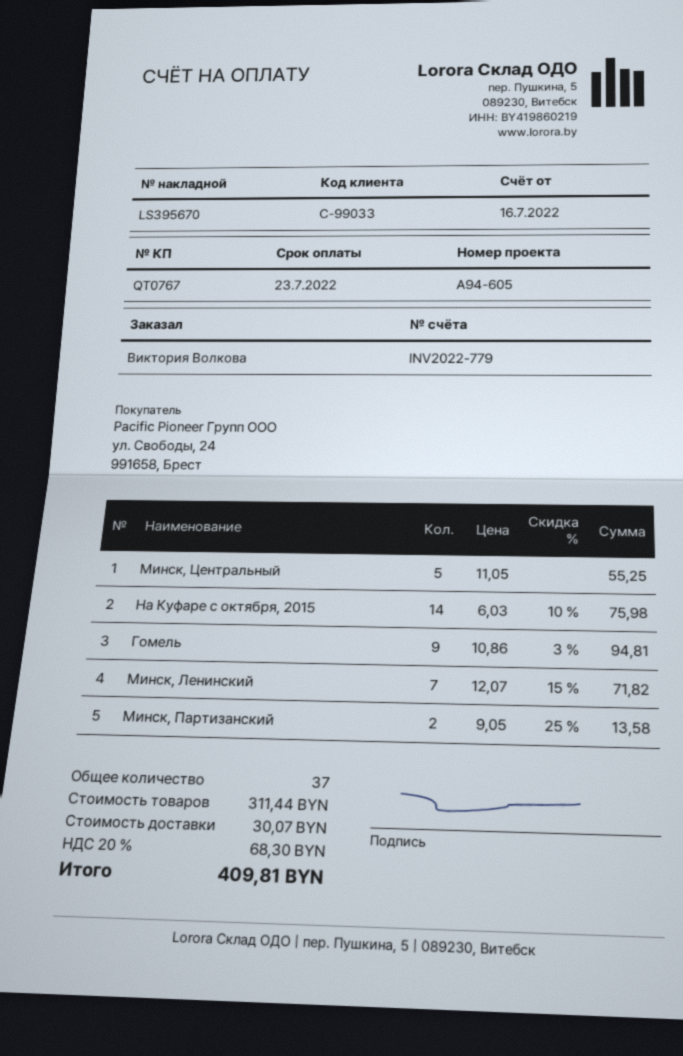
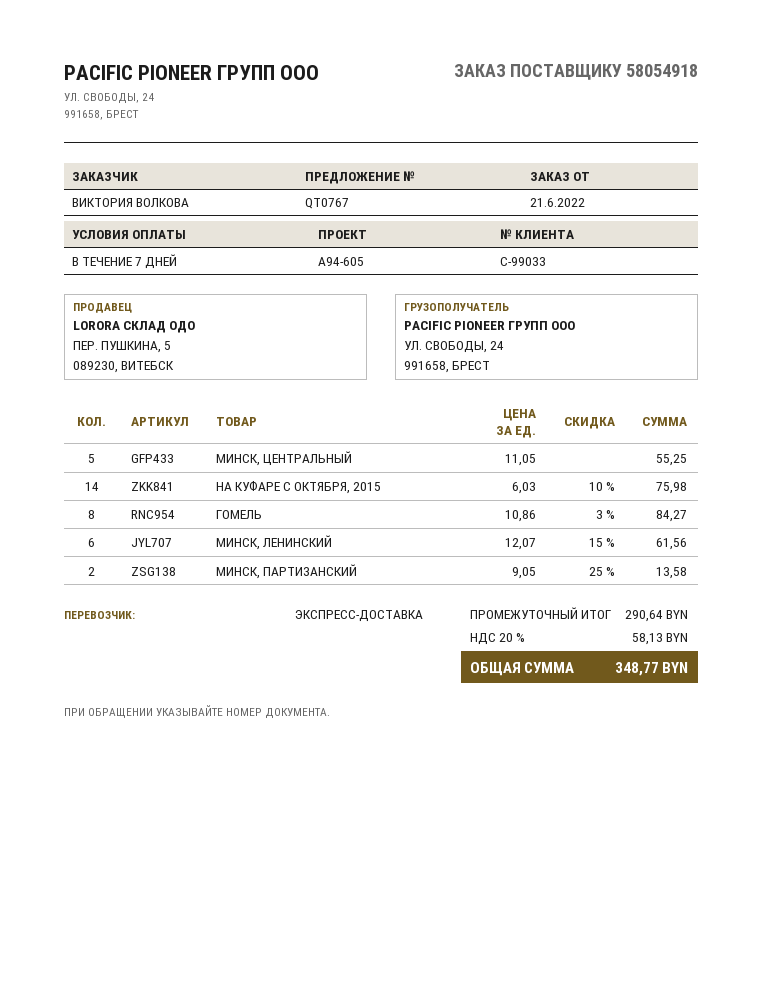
Гомель: 9 x 10.86 - 3% = 94.81 -> 8 x 10.86 - 3% = 84.27
Минск, Ленинский: 7 x 12.07 - 15% = 71.82 -> 6 x 12.07 - 15% = 61.56
subtotal: 311.44 -> 290.64
shipping: 30.07 -> none
tax: 20% = 68.30 -> 20% = 58.13
total: 409.81 -> 348.77

